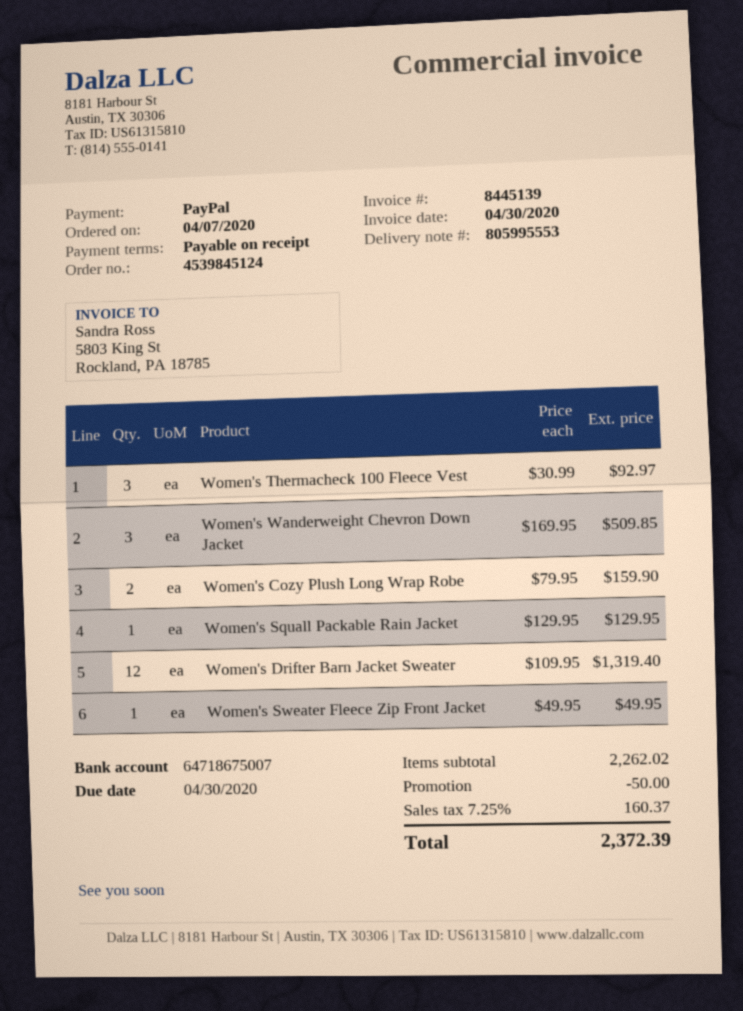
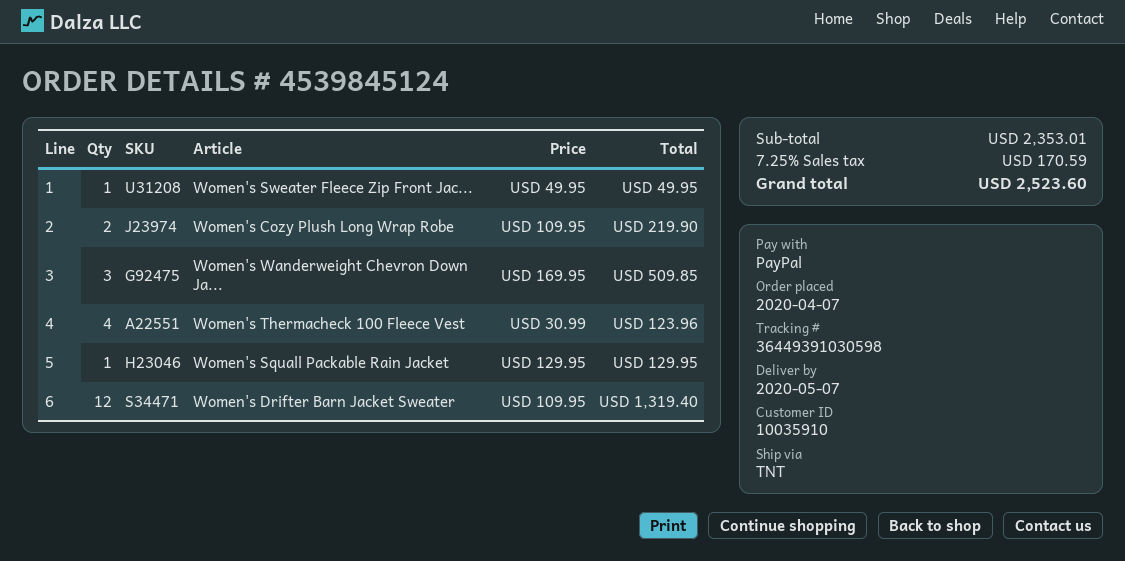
Women's Thermacheck 100 Fleece Vest: 3 x 30.99 = 92.97 -> 4 x 30.99 = 123.96
Women's Cozy Plush Long Wrap Robe: 2 x 79.95 = 159.90 -> 2 x 109.95 = 219.90
subtotal: 2262.02 -> 2353.01
discount: 50.00 -> none
tax: 7.25% = 160.37 -> 7.25% = 170.59
total: 2372.39 -> 2523.60

